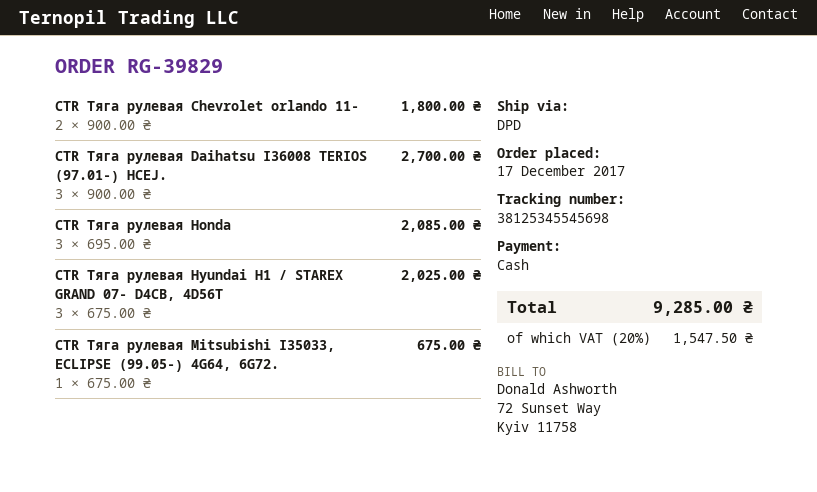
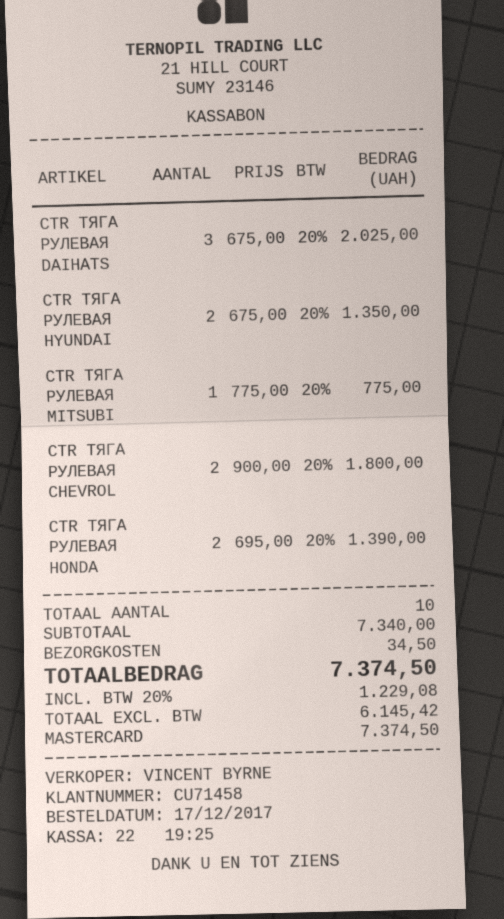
payment method: cash -> Mastercard
CTR Тяга рулевая Daihatsu I36008 TERIOS (97.01-) HCEJ.: 3 x 900.00 = 2700.00 -> 3 x 675.00 = 2025.00
CTR Тяга рулевая Honda: 3 x 695.00 = 2085.00 -> 2 x 695.00 = 1390.00
CTR Тяга рулевая Hyundai H1 / STAREX GRAND 07- D4CB, 4D56T: 3 x 675.00 = 2025.00 -> 2 x 675.00 = 1350.00
CTR Тяга рулевая Mitsubishi I35033, ECLIPSE (99.05-) 4G64, 6G72.: 1 x 675.00 = 675.00 -> 1 x 775.00 = 775.00
shipping: none -> 34.50
tax: 20% = 1547.50 -> 20% = 1229.08
total: 9285.00 -> 7374.50

